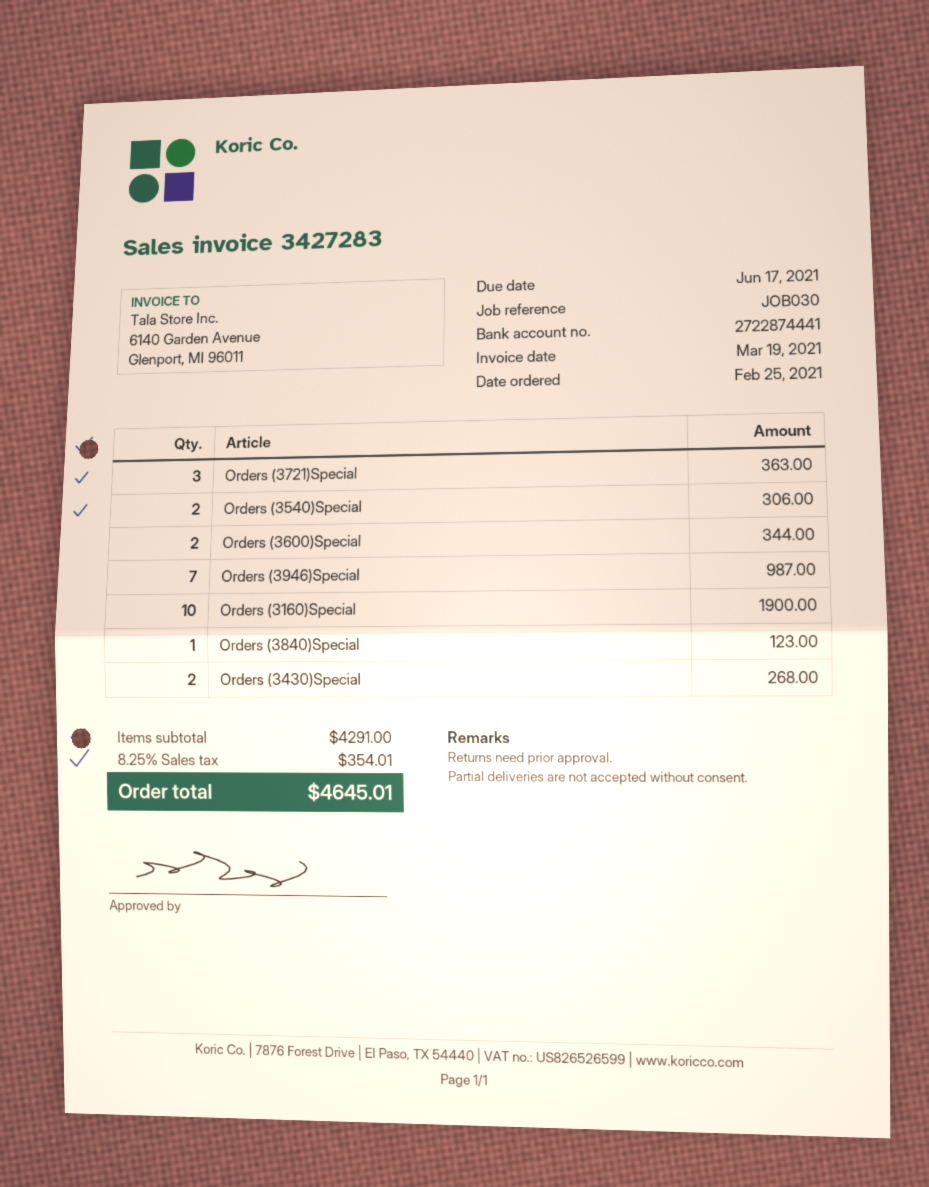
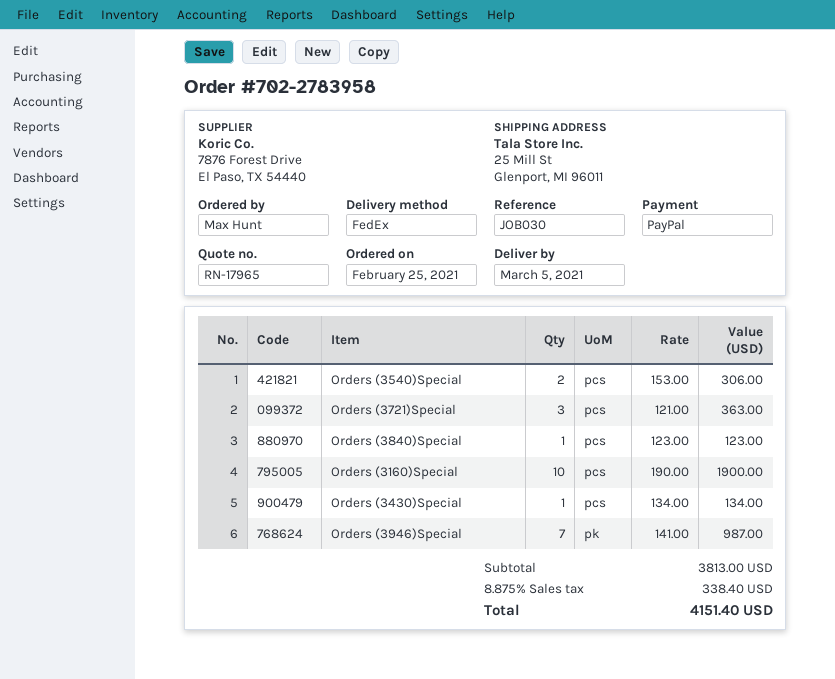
Orders (3600)Special: 2 for 344.00 -> none
Orders (3430)Special: 2 for 268.00 -> 1 for 134.00
subtotal: 4291.00 -> 3813.00
tax: 8.25% = 354.01 -> 8.875% = 338.40
total: 4645.01 -> 4151.40

